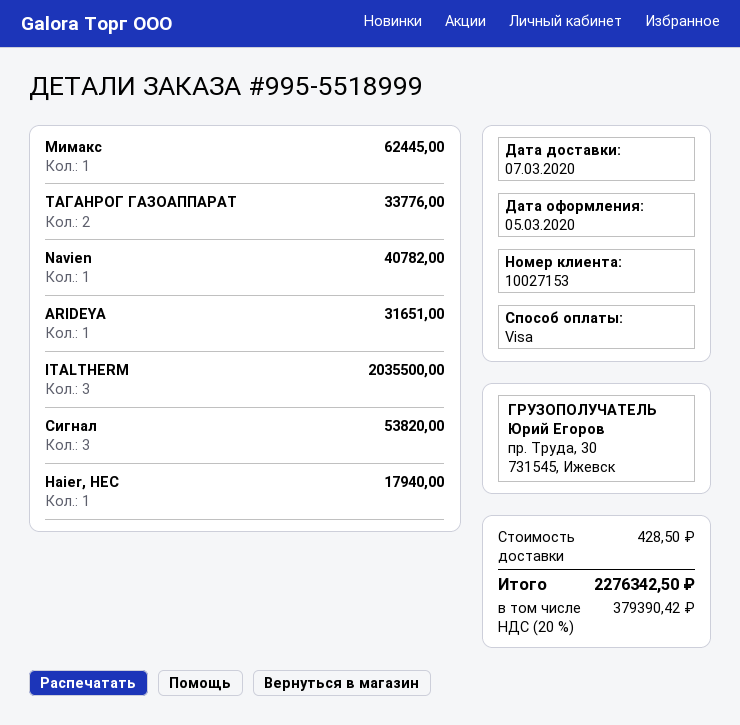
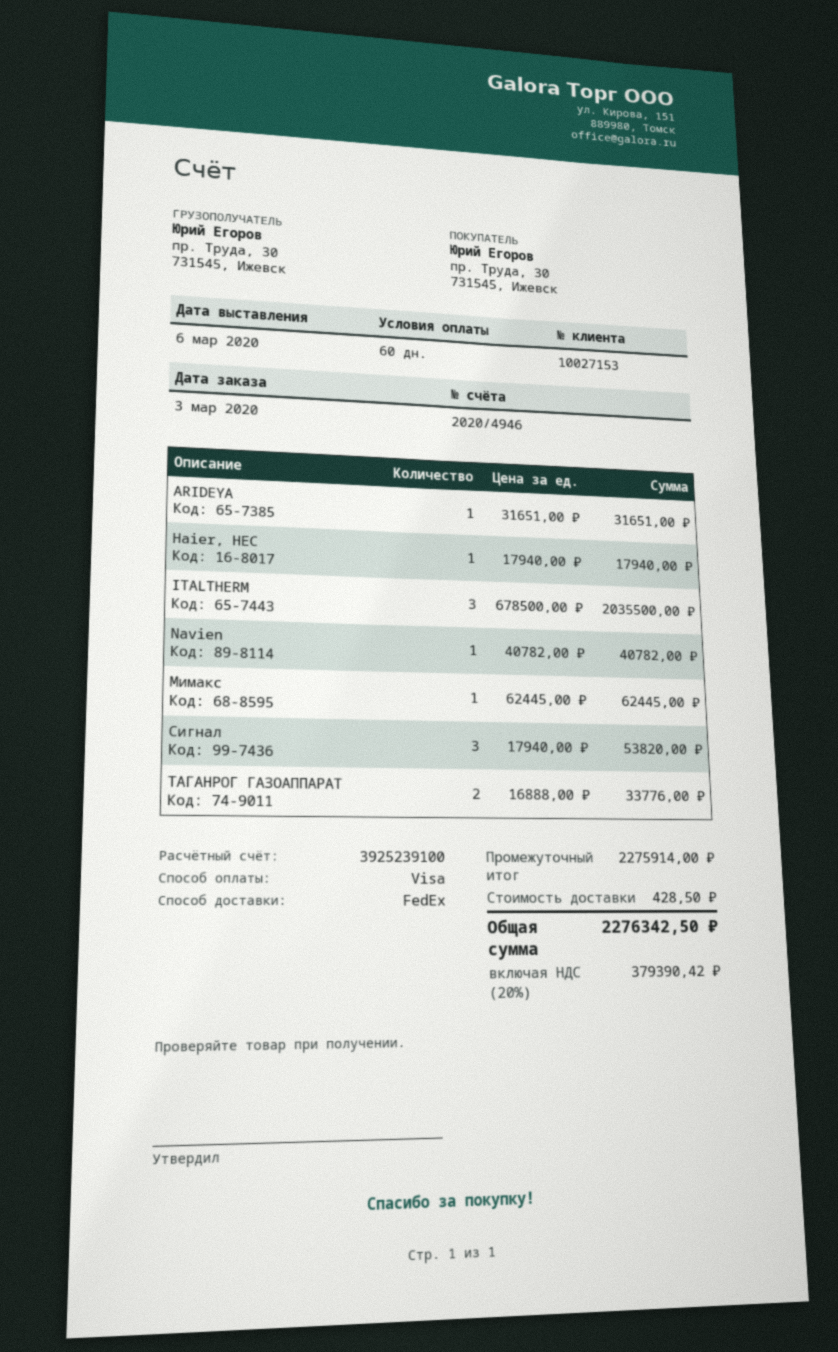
order date: 2020-03-05 -> 2020-03-03

